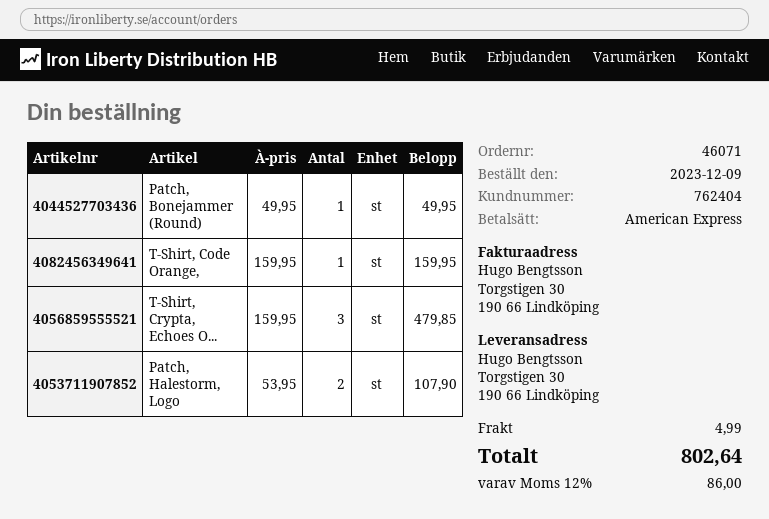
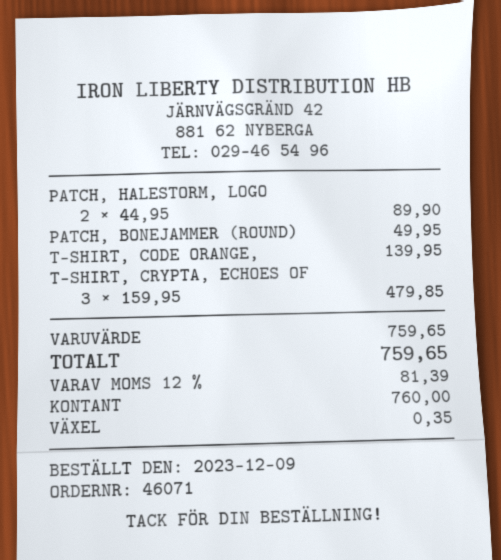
payment method: American Express -> cash
T-Shirt, Code Orange,: 1 x 159.95 = 159.95 -> 1 x 139.95 = 139.95
Patch, Halestorm, Logo: 2 x 53.95 = 107.90 -> 2 x 44.95 = 89.90
shipping: 4.99 -> none
tax: 12% = 86.00 -> 12% = 81.39
total: 802.64 -> 759.65

